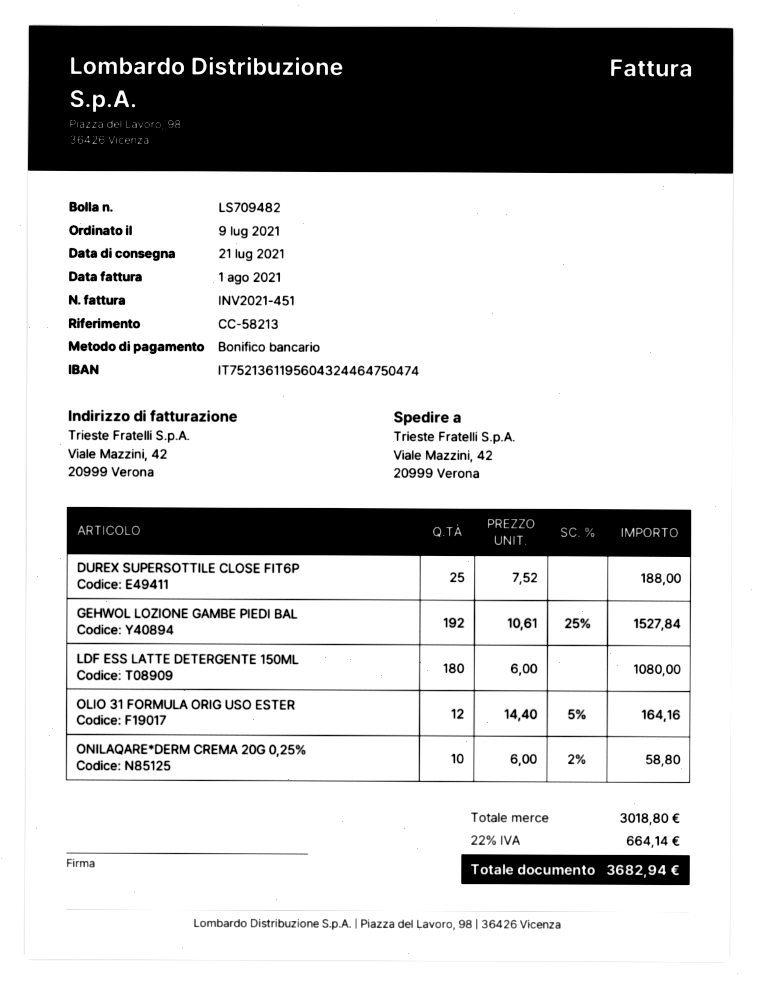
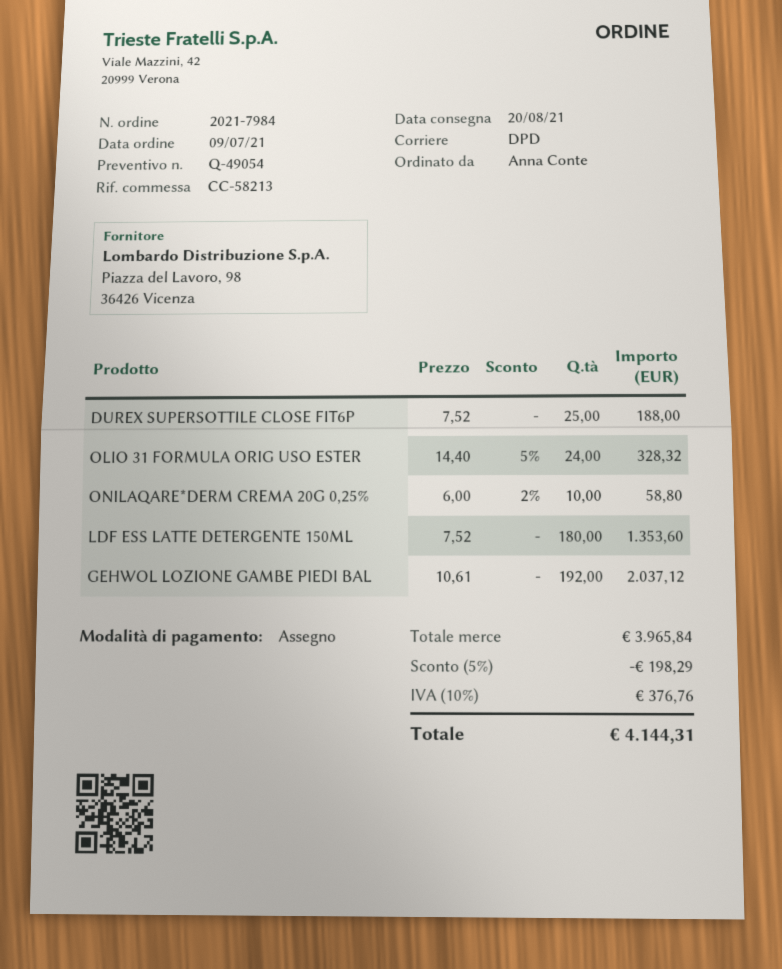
delivery date: 2021-07-21 -> 2021-08-20
payment method: bank transfer -> cheque
GEHWOL LOZIONE GAMBE PIEDI BAL: 192 x 10.61 - 25% = 1527.84 -> 192 x 10.61 = 2037.12
LDF ESS LATTE DETERGENTE 150ML: 180 x 6.00 = 1080.00 -> 180 x 7.52 = 1353.60
OLIO 31 FORMULA ORIG USO ESTER: 12 x 14.40 - 5% = 164.16 -> 24 x 14.40 - 5% = 328.32
subtotal: 3018.80 -> 3965.84
discount: none -> 5% = 198.29
tax: 22% = 664.14 -> 10% = 376.76
total: 3682.94 -> 4144.31

